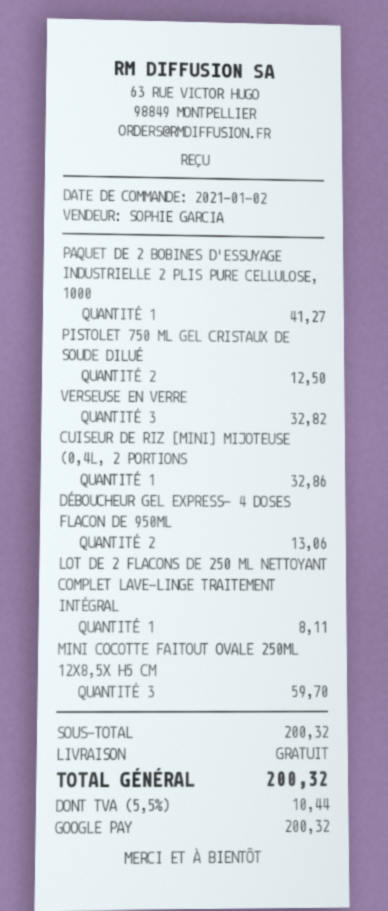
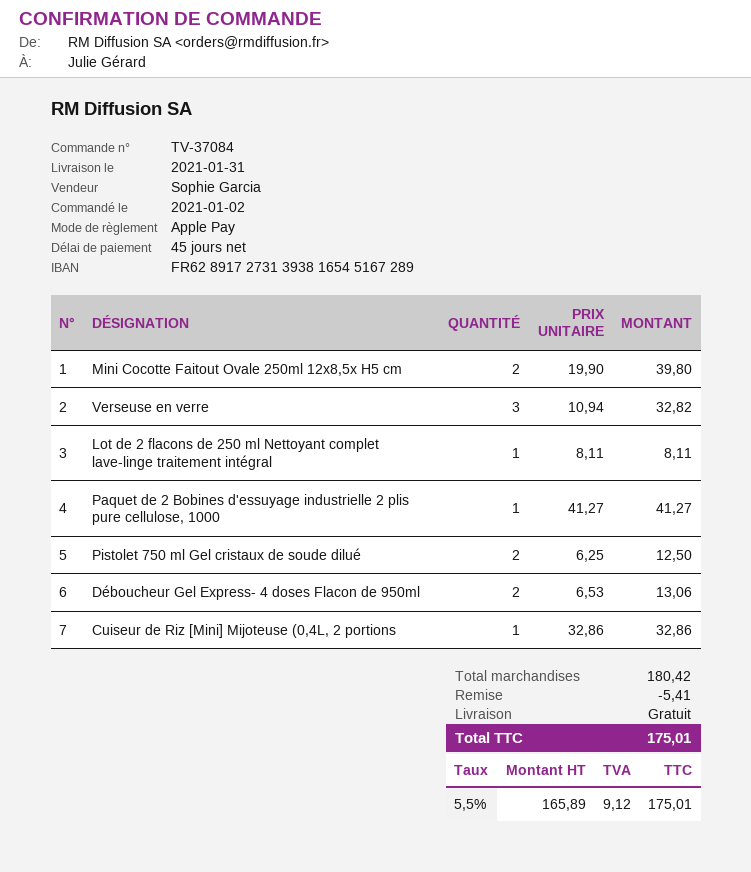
payment method: Google Pay -> Apple Pay
MINI COCOTTE FAITOUT OVALE 250ML 12X8,5X H5 CM: 3 for 59.70 -> 2 for 39.80
subtotal: 200.32 -> 180.42
discount: none -> 5.41
tax: 5.5% = 10.44 -> 5.5% = 9.12
total: 200.32 -> 175.01

